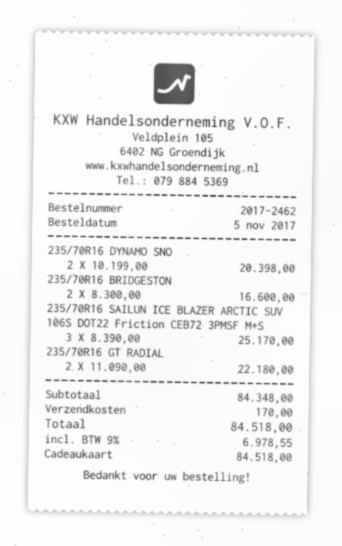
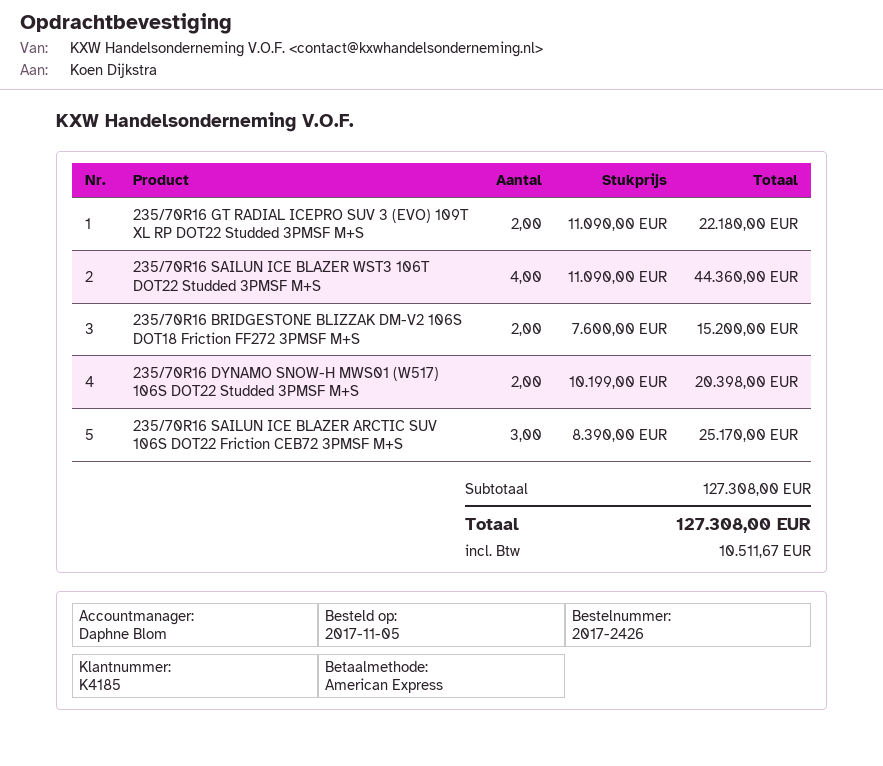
order number: 2017-2462 -> 2017-2426
payment method: gift card -> American Express
235/70R16 BRIDGESTON: 2 x 8300.00 = 16600.00 -> 2 x 7600.00 = 15200.00
235/70R16 SAILUN ICE BLAZER WST3 106T DOT22 Studded 3PMSF M+S: none -> 4 x 11090.00 = 44360.00
subtotal: 84348.00 -> 127308.00
shipping: 170.00 -> none
tax: 6978.55 -> 10511.67
total: 84518.00 -> 127308.00

